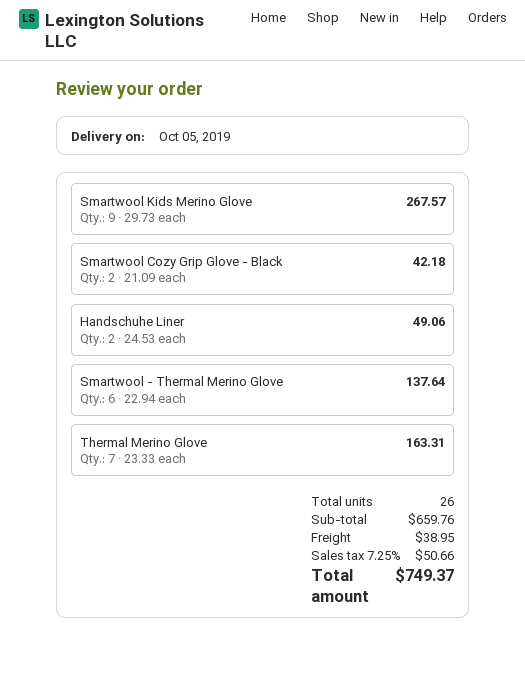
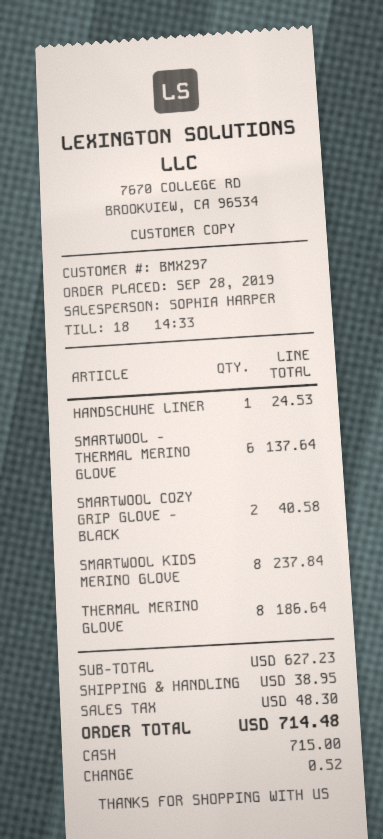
Smartwool Kids Merino Glove: 9 for 267.57 -> 8 for 237.84
Smartwool Cozy Grip Glove - Black: 2 for 42.18 -> 2 for 40.58
Handschuhe Liner: 2 for 49.06 -> 1 for 24.53
Thermal Merino Glove: 7 for 163.31 -> 8 for 186.64
subtotal: 659.76 -> 627.23
tax: 50.66 -> 48.30
total: 749.37 -> 714.48

